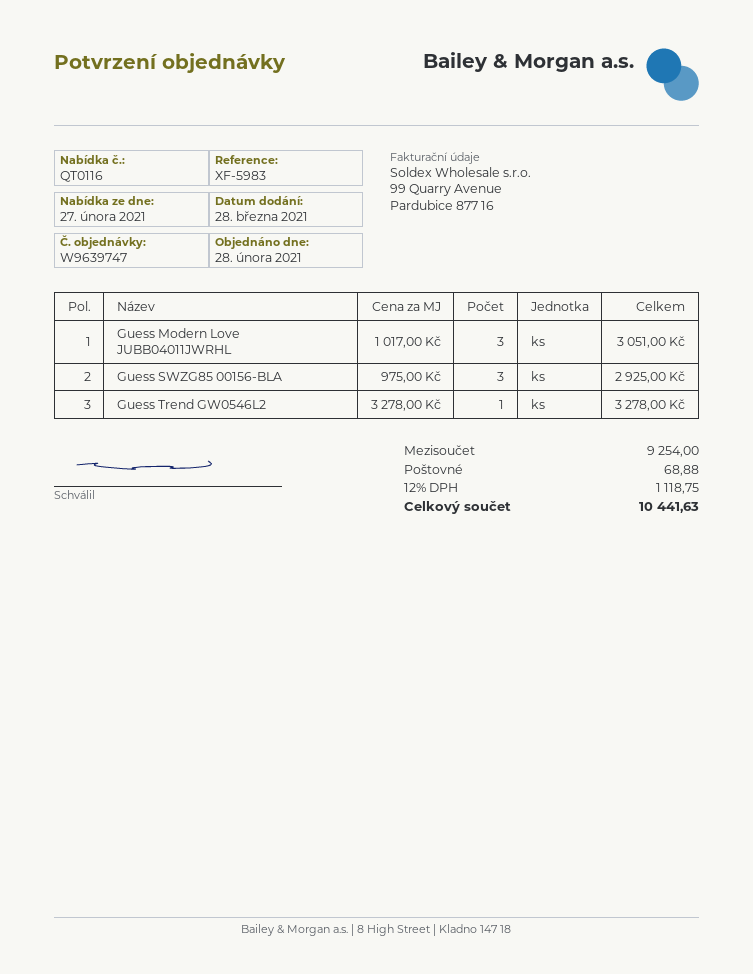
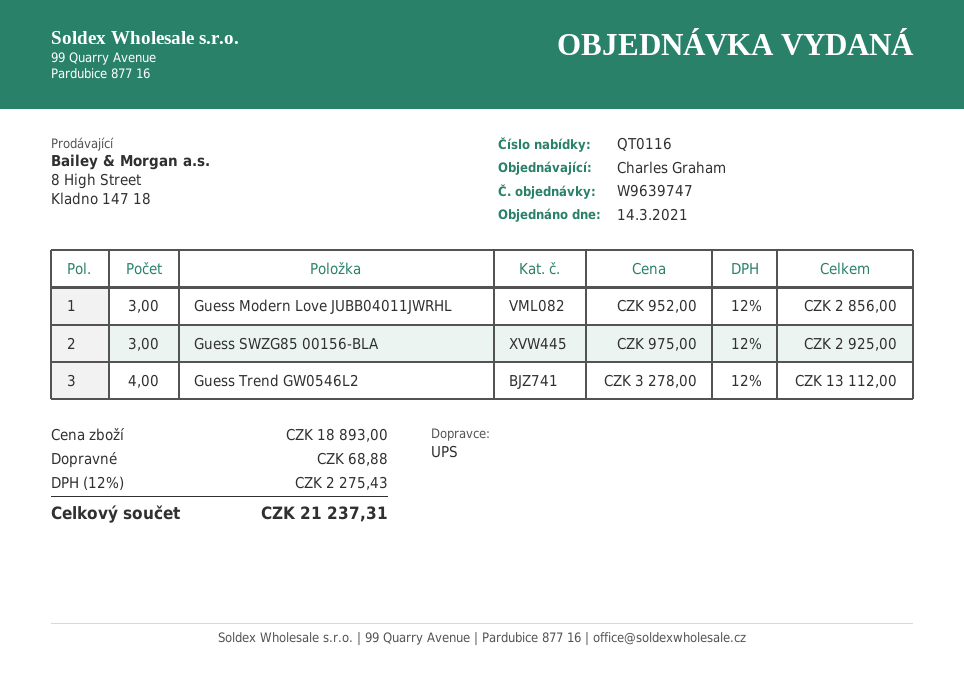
order date: 2021-02-28 -> 2021-03-14
Guess Modern Love JUBB04011JWRHL: 3 x 1017.00 = 3051.00 -> 3 x 952.00 = 2856.00
Guess Trend GW0546L2: 1 x 3278.00 = 3278.00 -> 4 x 3278.00 = 13112.00
subtotal: 9254.00 -> 18893.00
tax: 12% = 1118.75 -> 12% = 2275.43
total: 10441.63 -> 21237.31

